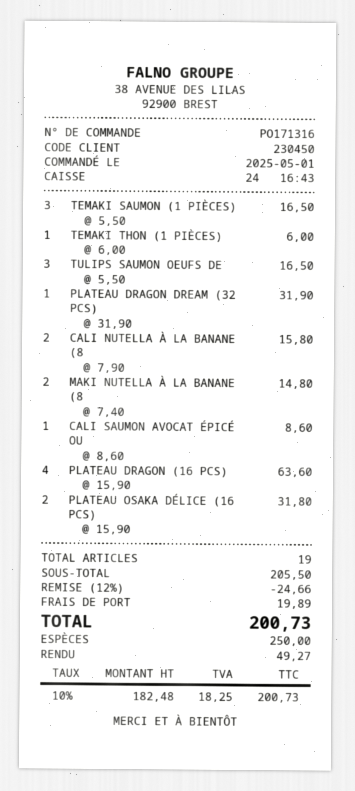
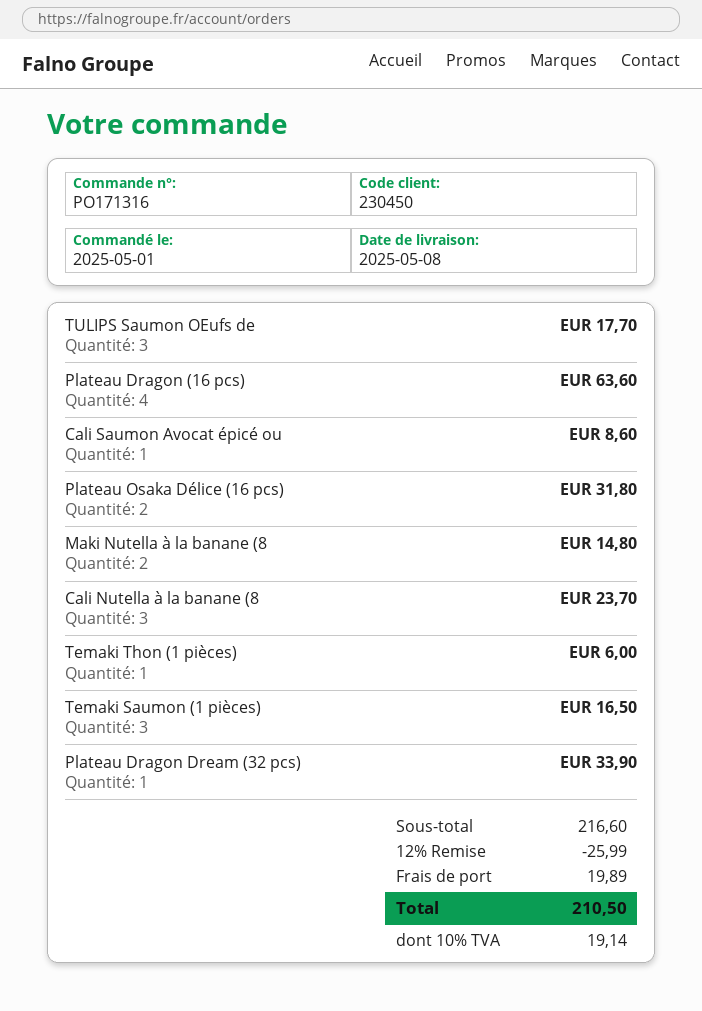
TULIPS SAUMON OEUFS DE: 3 for 16.50 -> 3 for 17.70
PLATEAU DRAGON DREAM (32 PCS): 1 for 31.90 -> 1 for 33.90
CALI NUTELLA À LA BANANE (8: 2 for 15.80 -> 3 for 23.70
subtotal: 205.50 -> 216.60
discount: 12% = 24.66 -> 12% = 25.99
tax: 10% = 18.25 -> 10% = 19.14
total: 200.73 -> 210.50

